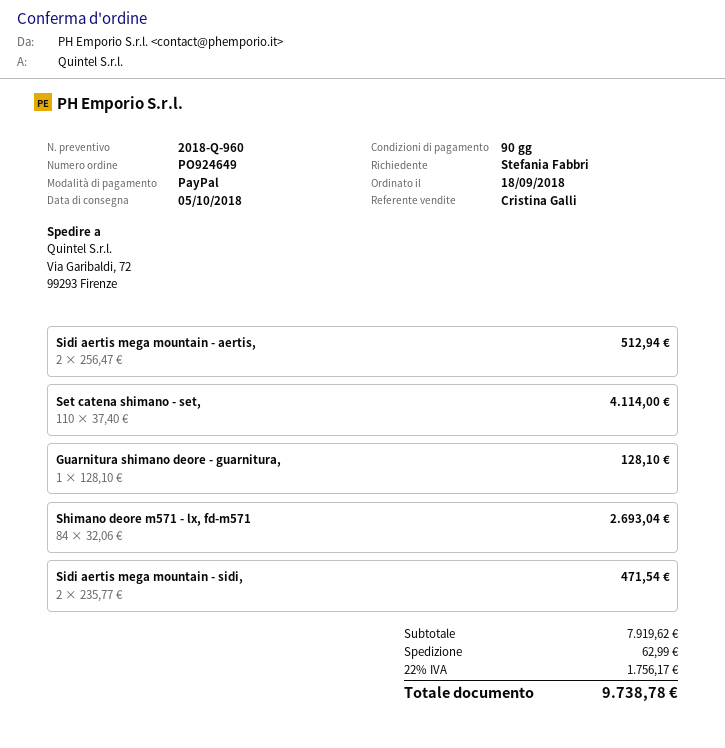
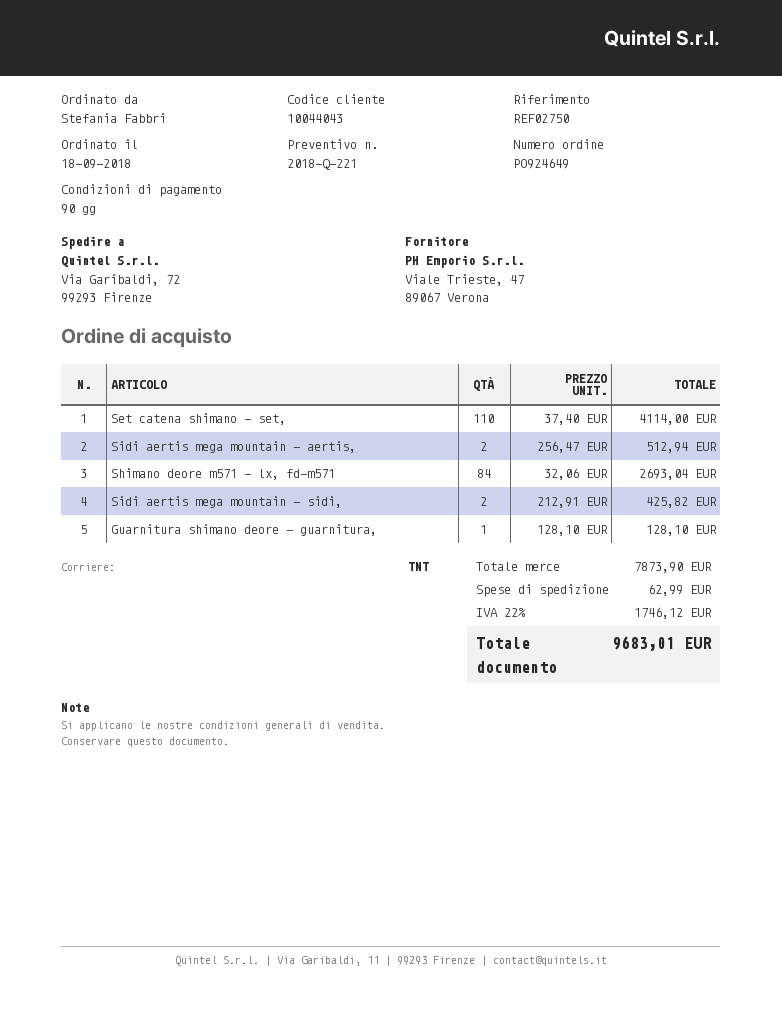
quote number: 2018-Q-960 -> 2018-Q-221
Sidi aertis mega mountain - sidi,: 2 x 235.77 = 471.54 -> 2 x 212.91 = 425.82
subtotal: 7919.62 -> 7873.90
tax: 22% = 1756.17 -> 22% = 1746.12
total: 9738.78 -> 9683.01

